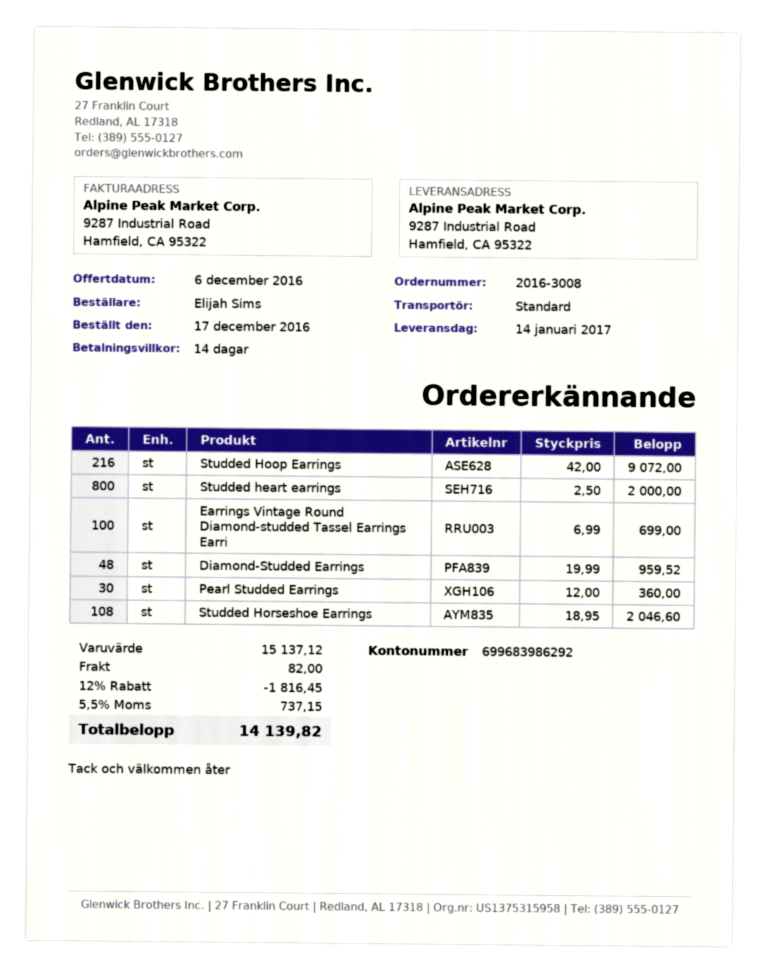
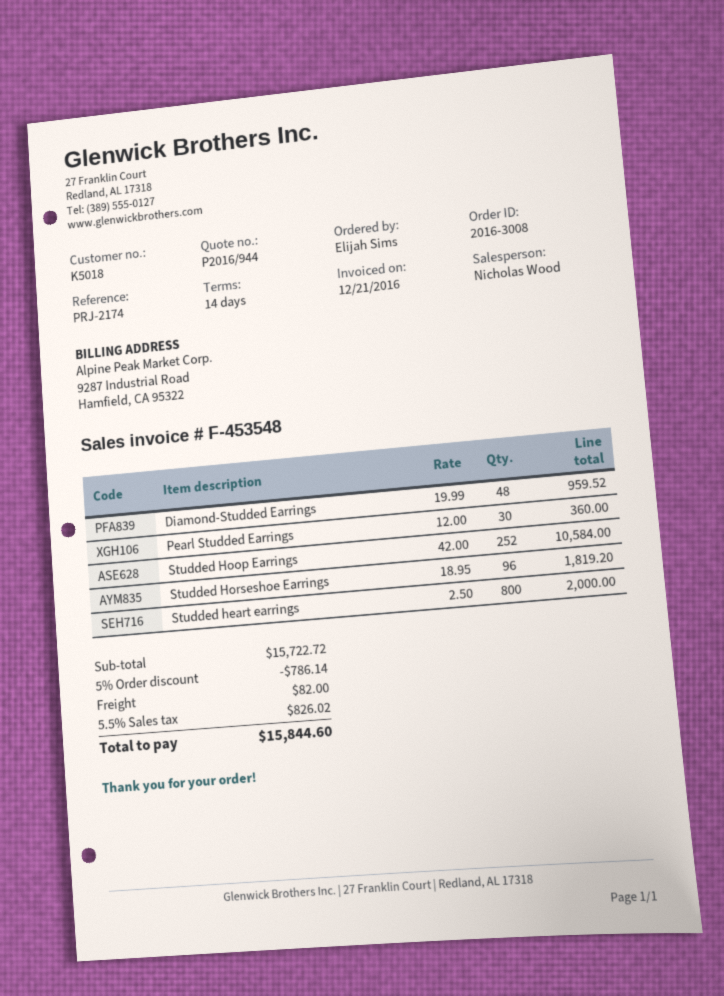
Studded Hoop Earrings: 216 x 42.00 = 9072.00 -> 252 x 42.00 = 10584.00
Earrings Vintage Round Diamond-studded Tassel Earrings Earri: 100 x 6.99 = 699.00 -> none
Studded Horseshoe Earrings: 108 x 18.95 = 2046.60 -> 96 x 18.95 = 1819.20
subtotal: 15137.12 -> 15722.72
discount: 12% = 1816.45 -> 5% = 786.14
tax: 5.5% = 737.15 -> 5.5% = 826.02
total: 14139.82 -> 15844.60

